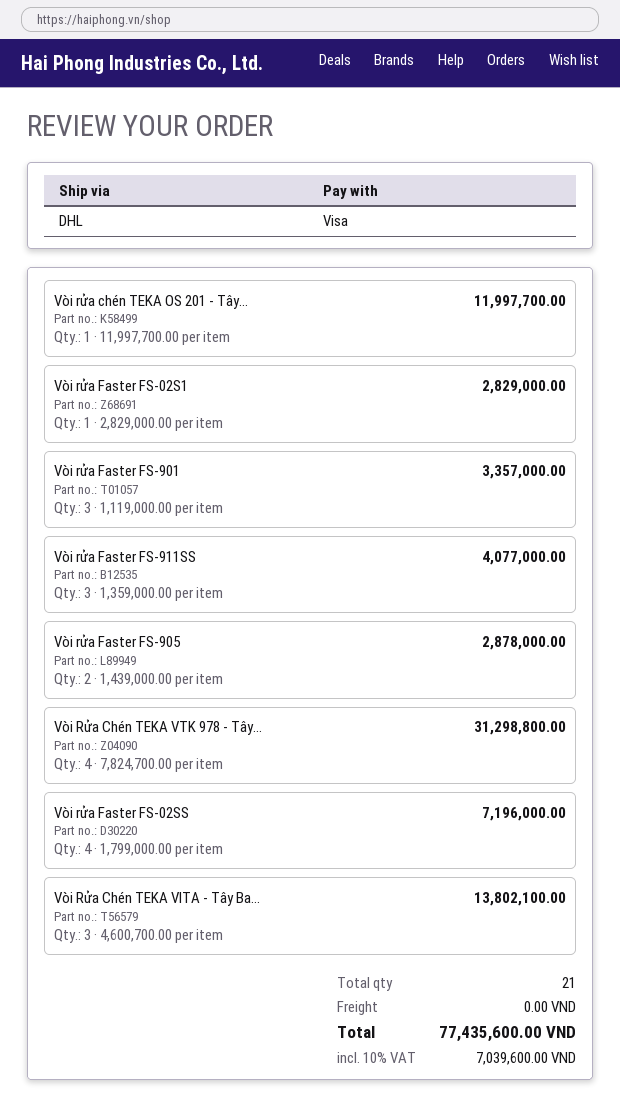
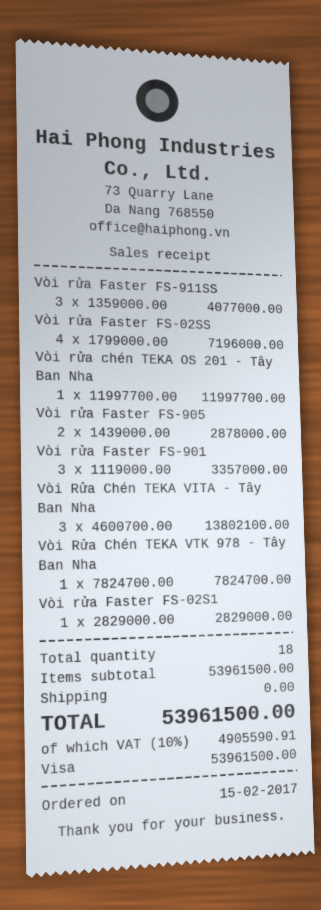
Vòi Rửa Chén TEKA VTK 978 - Tây...: 4 x 7824700.00 = 31298800.00 -> 1 x 7824700.00 = 7824700.00
total quantity: 21 -> 18
tax: 10% = 7039600.00 -> 10% = 4905590.91
total: 77435600.00 -> 53961500.00

